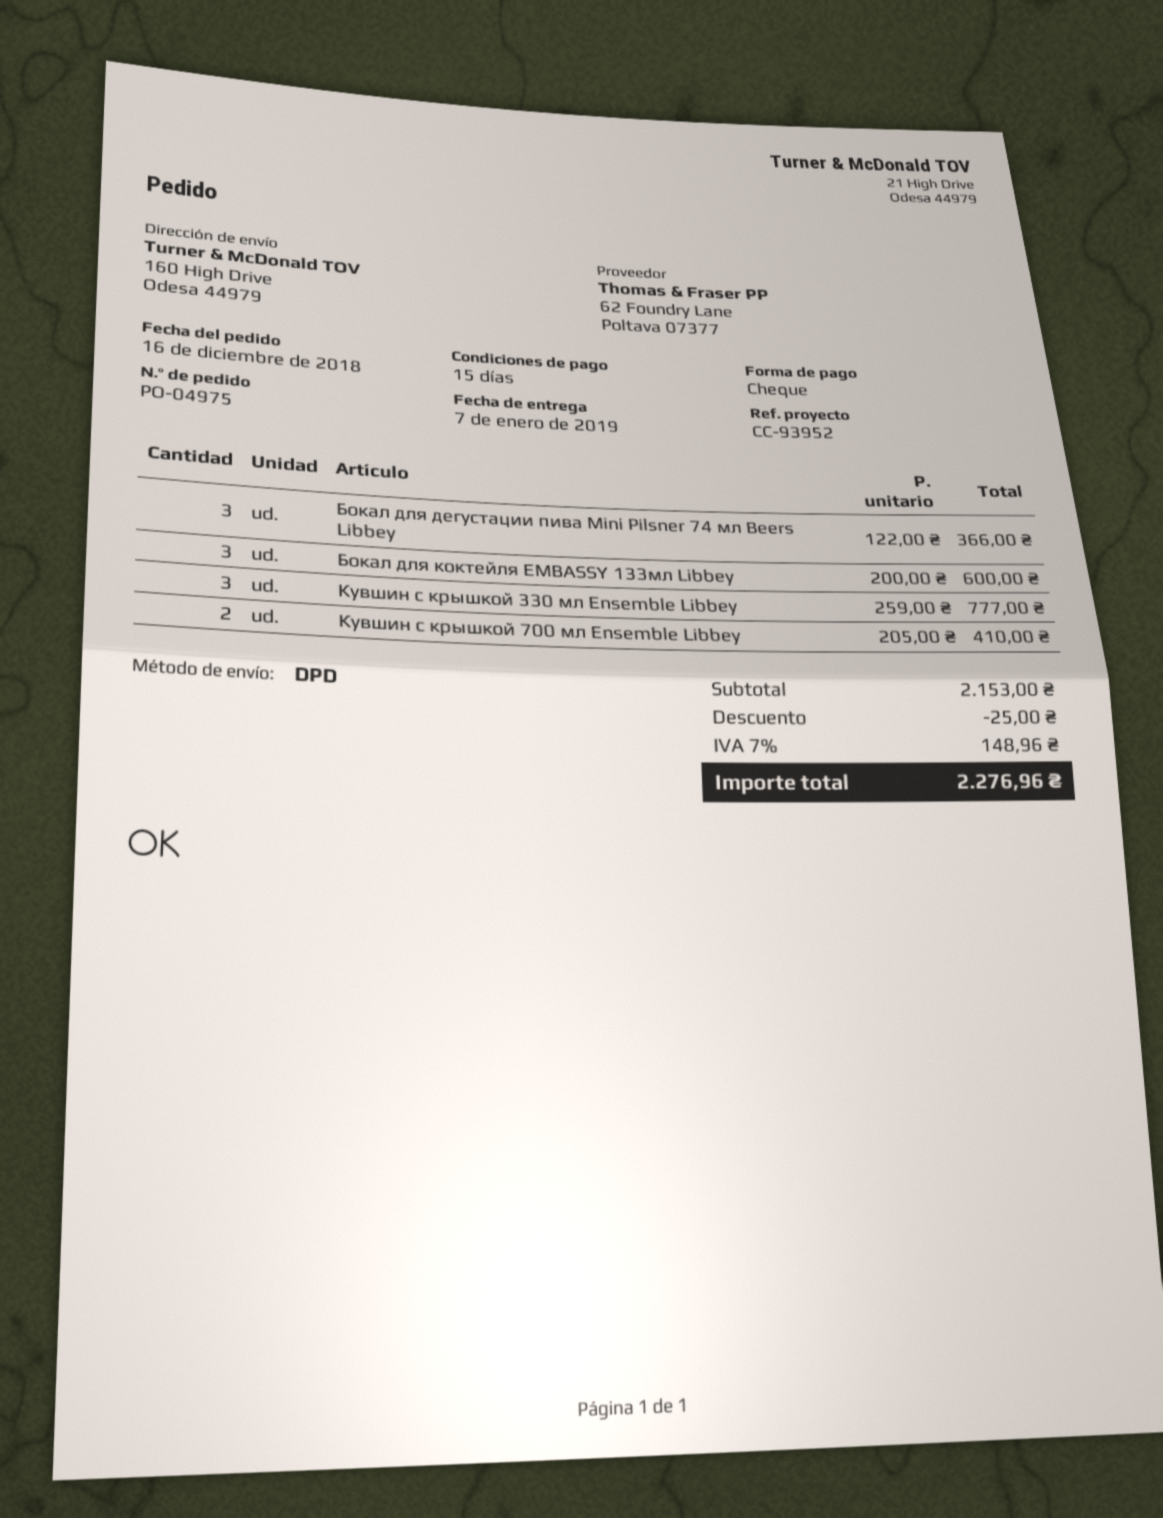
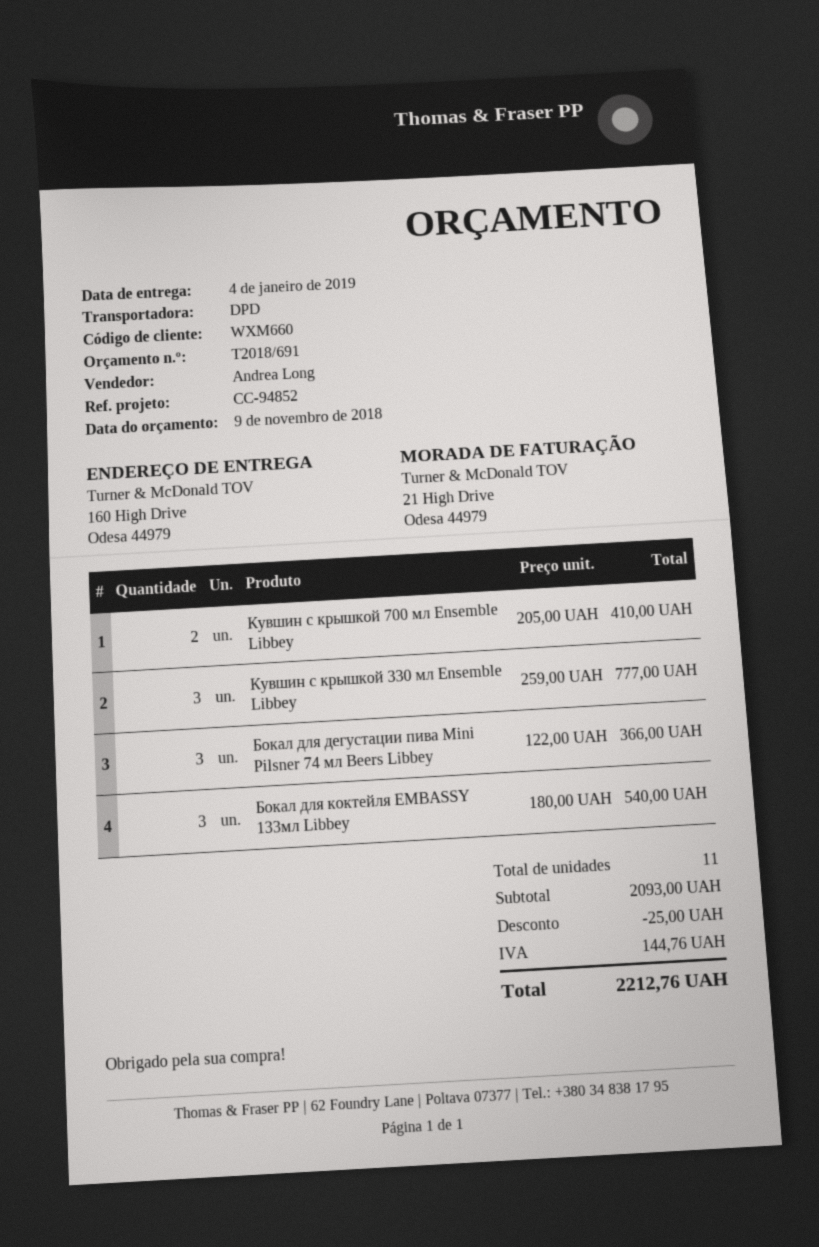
delivery date: 2019-01-07 -> 2019-01-04
reference: CC-93952 -> CC-94852
Бокал для коктейля EMBASSY 133мл Libbey: 3 x 200.00 = 600.00 -> 3 x 180.00 = 540.00
subtotal: 2153.00 -> 2093.00
tax: 148.96 -> 144.76
total: 2276.96 -> 2212.76

